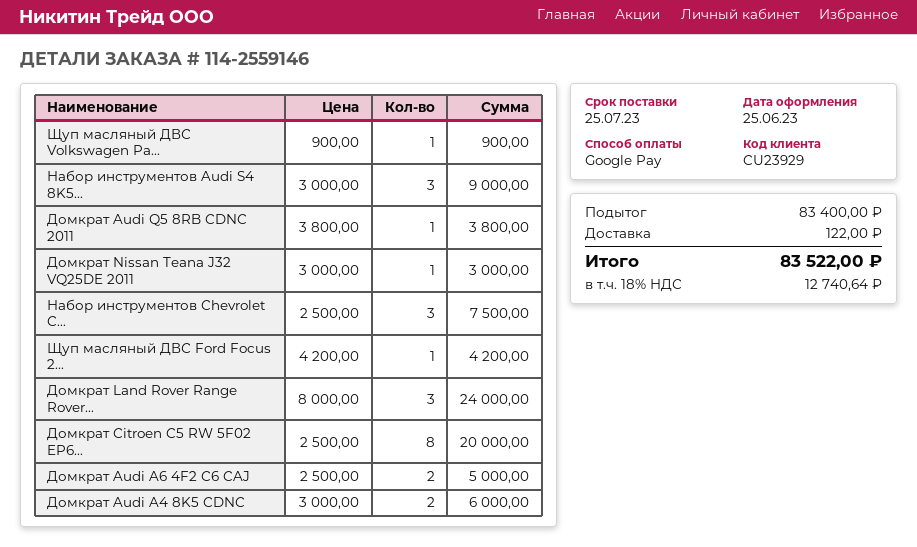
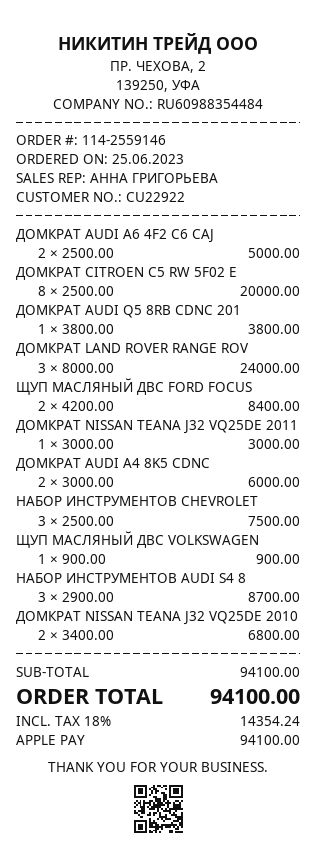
customer number: CU23929 -> CU22922
payment method: Google Pay -> Apple Pay
Набор инструментов Audi S4 8K5...: 3 x 3000.00 = 9000.00 -> 3 x 2900.00 = 8700.00
Щуп масляный ДВС Ford Focus 2...: 1 x 4200.00 = 4200.00 -> 2 x 4200.00 = 8400.00
ДОМКРАТ NISSAN TEANA J32 VQ25DE 2010: none -> 2 x 3400.00 = 6800.00
subtotal: 83400.00 -> 94100.00
shipping: 122.00 -> none
tax: 18% = 12740.64 -> 18% = 14354.24
total: 83522.00 -> 94100.00

